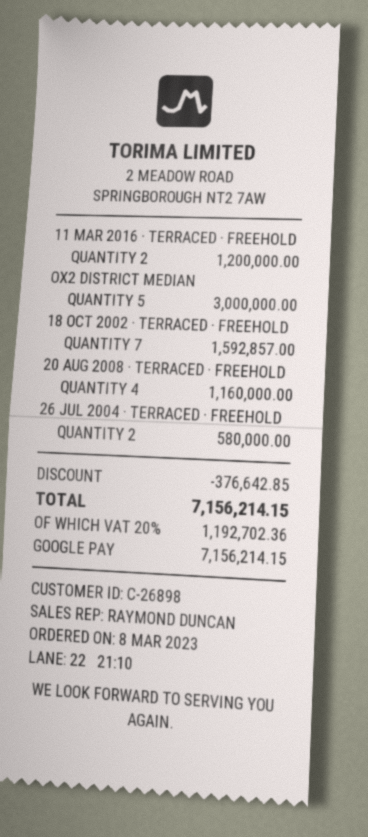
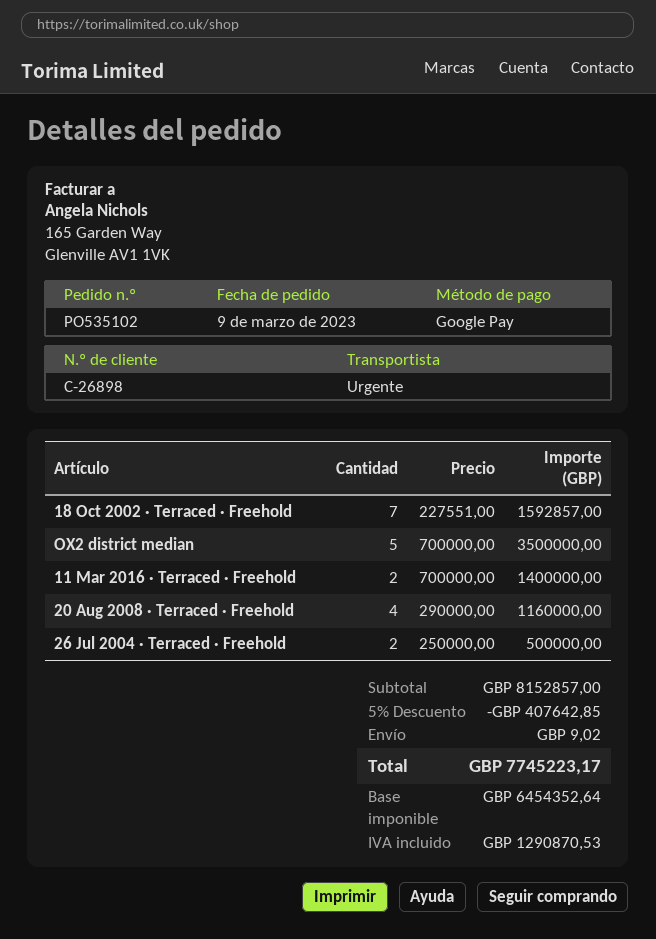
order date: 2023-03-08 -> 2023-03-09
11 MAR 2016 · TERRACED · FREEHOLD: 2 for 1200000.00 -> 2 for 1400000.00
OX2 DISTRICT MEDIAN: 5 for 3000000.00 -> 5 for 3500000.00
26 JUL 2004 · TERRACED · FREEHOLD: 2 for 580000.00 -> 2 for 500000.00
discount: 376642.85 -> 407642.85
shipping: none -> 9.02
tax: 1192702.36 -> 1290870.53
total: 7156214.15 -> 7745223.17

